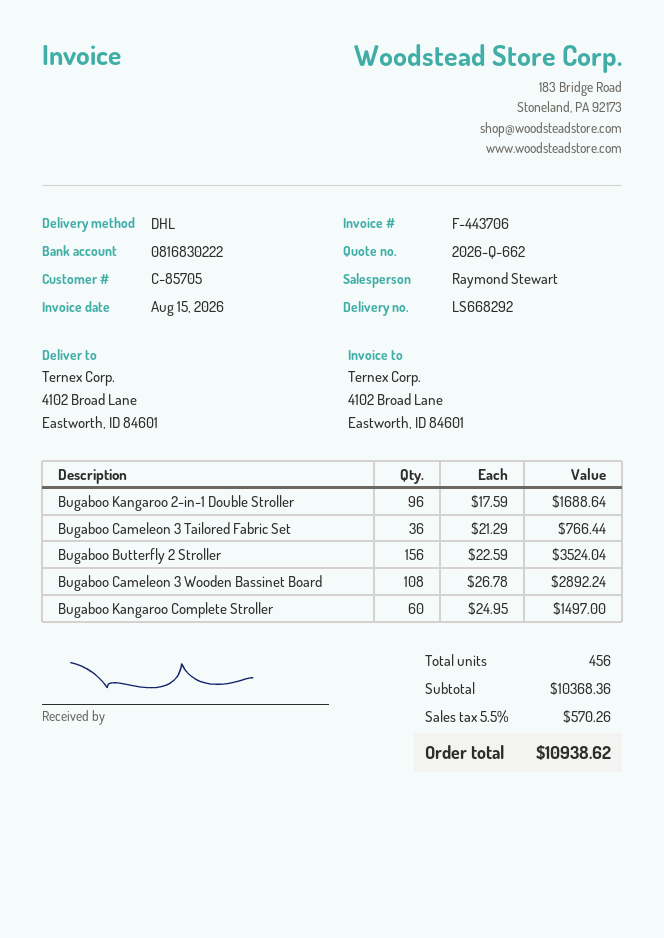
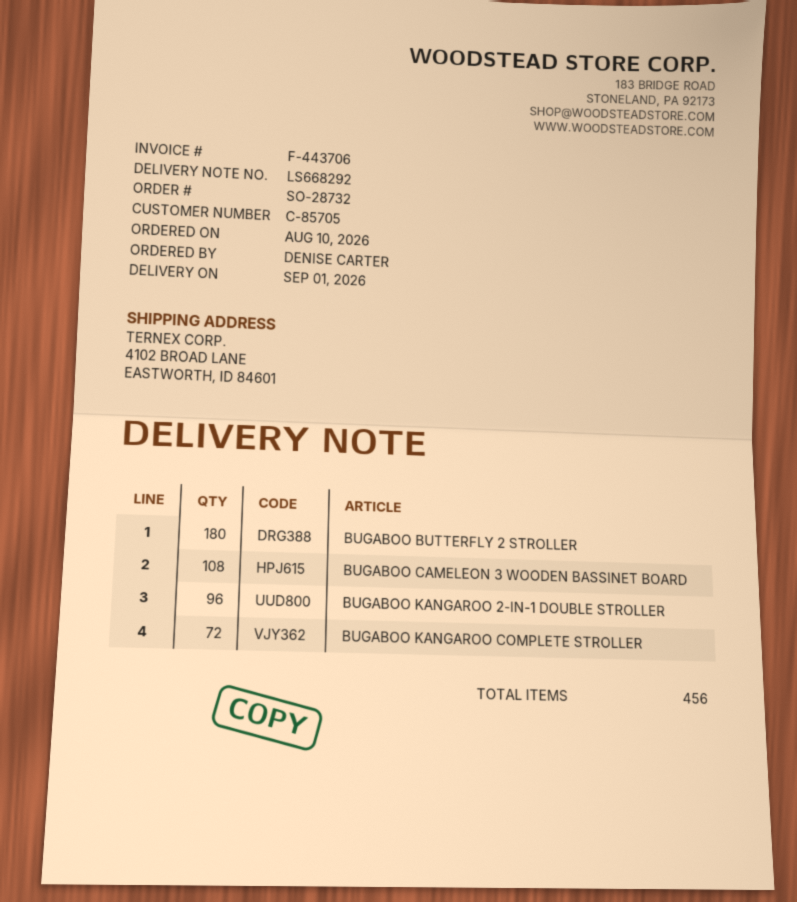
Bugaboo Cameleon 3 Tailored Fabric Set: 36 -> none
Bugaboo Butterfly 2 Stroller: 156 -> 180
Bugaboo Kangaroo Complete Stroller: 60 -> 72

